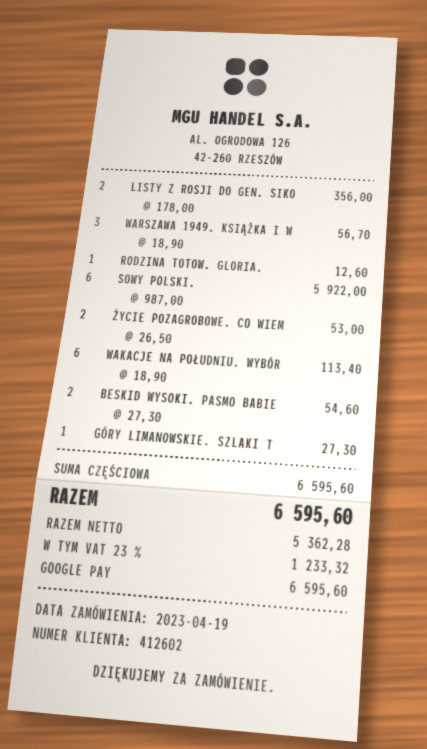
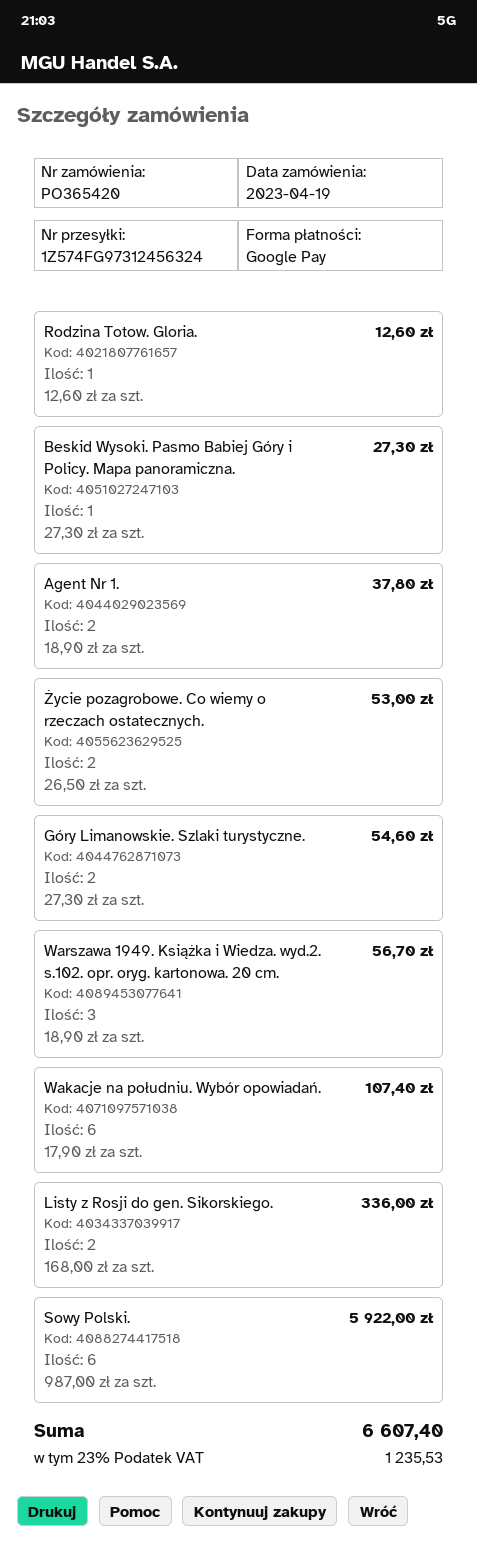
LISTY Z ROSJI DO GEN. SIKO: 2 x 178.00 = 356.00 -> 2 x 168.00 = 336.00
WAKACJE NA POŁUDNIU. WYBÓR: 6 x 18.90 = 113.40 -> 6 x 17.90 = 107.40
BESKID WYSOKI. PASMO BABIE: 2 x 27.30 = 54.60 -> 1 x 27.30 = 27.30
GÓRY LIMANOWSKIE. SZLAKI T: 1 x 27.30 = 27.30 -> 2 x 27.30 = 54.60
Agent Nr 1.: none -> 2 x 18.90 = 37.80
tax: 23% = 1233.32 -> 23% = 1235.53
total: 6595.60 -> 6607.40

